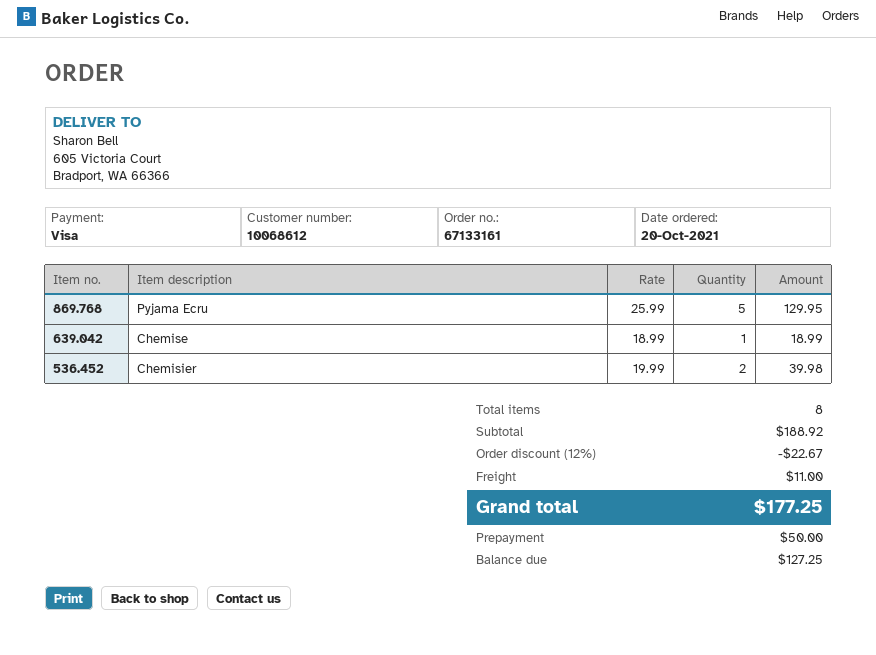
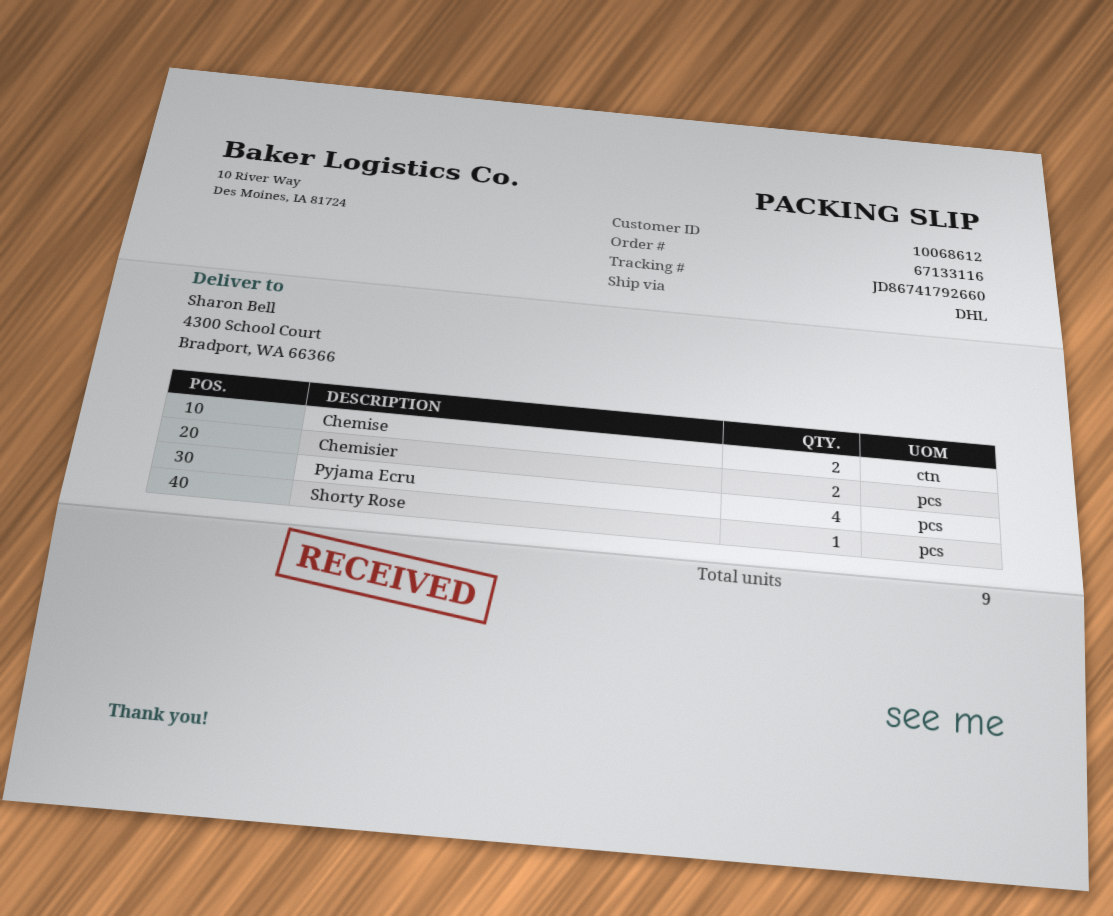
order number: 67133161 -> 67133116
ship to: 605 Victoria Court, Bradport, WA 66366 -> 4300 School Court, Bradport, WA 66366
Pyjama Ecru: 5 -> 4
Chemise: 1 -> 2
Shorty Rose: none -> 1
total quantity: 8 -> 9

